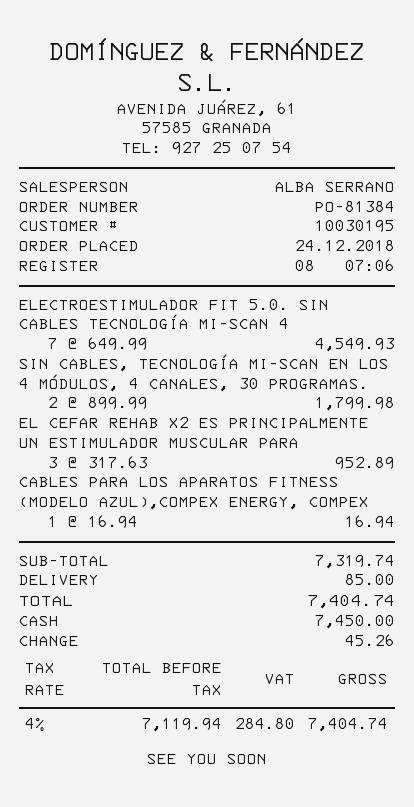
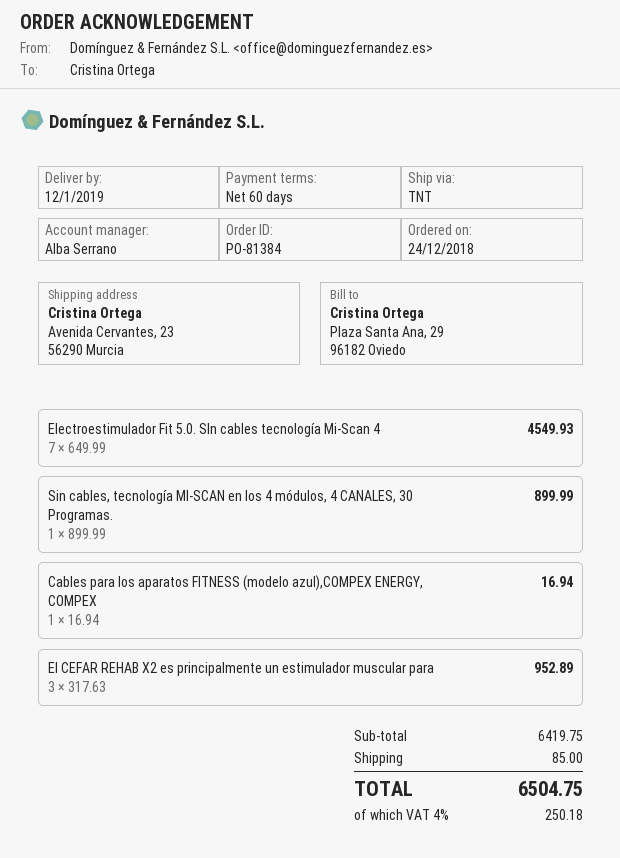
SIN CABLES, TECNOLOGÍA MI-SCAN EN LOS 4 MÓDULOS, 4 CANALES, 30 PROGRAMAS.: 2 x 899.99 = 1799.98 -> 1 x 899.99 = 899.99
subtotal: 7319.74 -> 6419.75
tax: 4% = 284.80 -> 4% = 250.18
total: 7404.74 -> 6504.75

